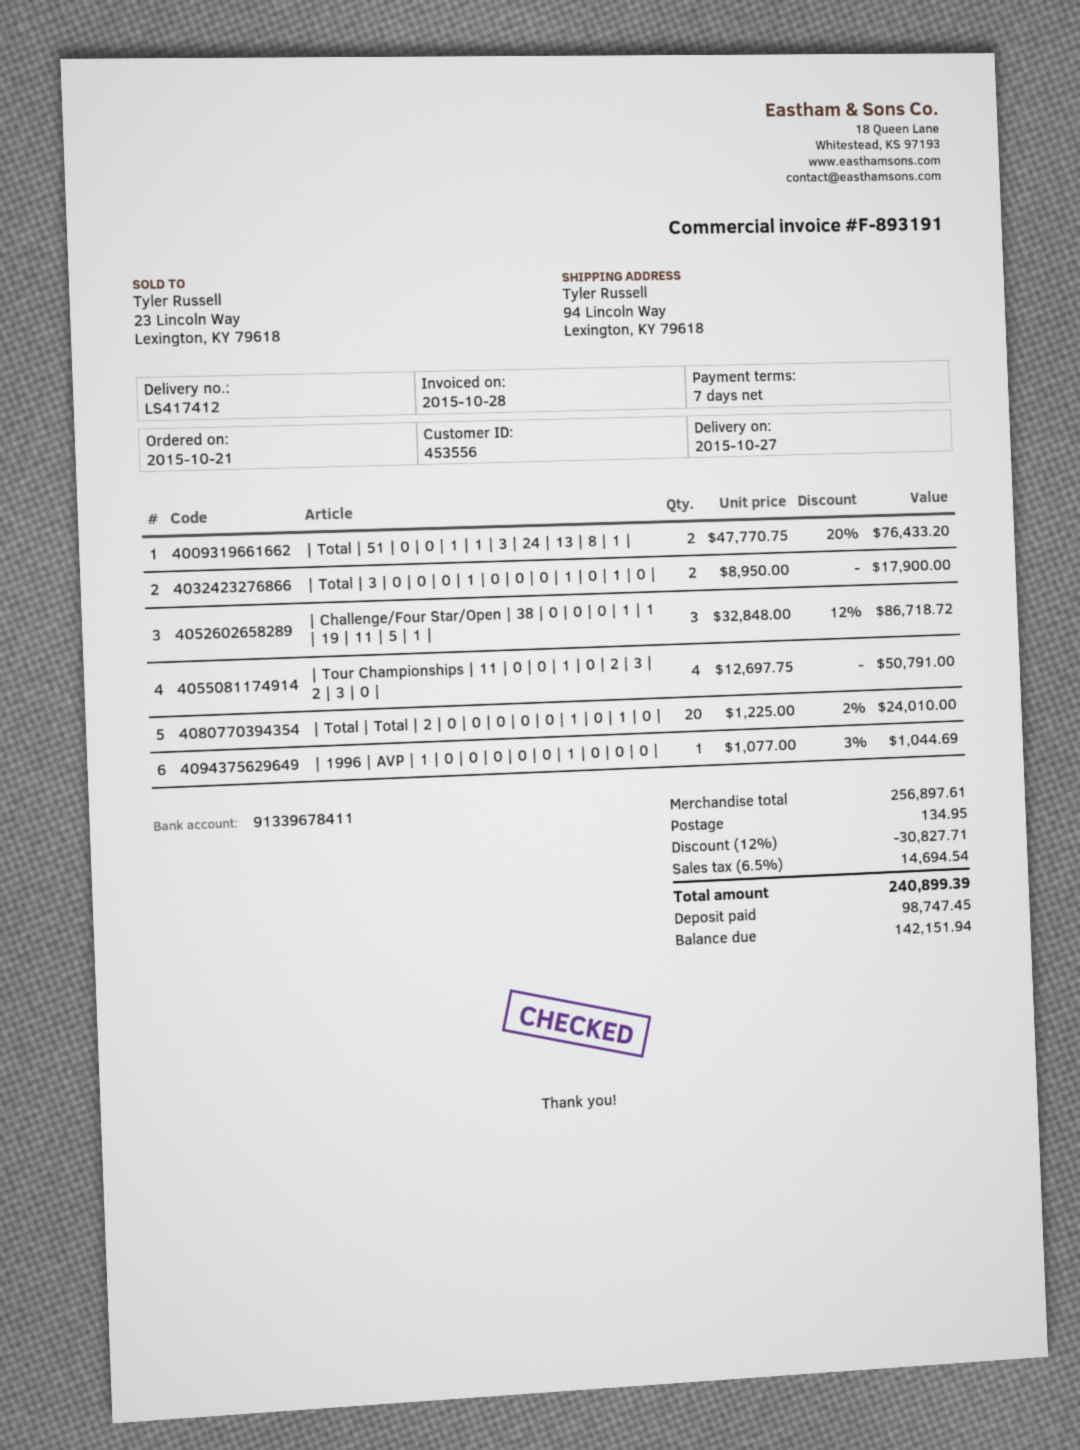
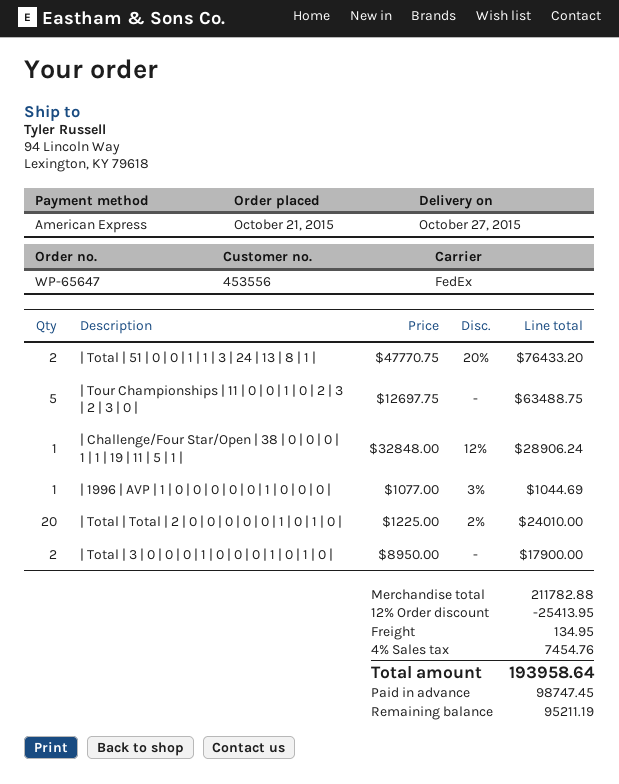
| Challenge/Four Star/Open | 38 | 0 | 0 | 0 | 1 | 1 | 19 | 11 | 5 | 1 |: 3 x 32848.00 - 12% = 86718.72 -> 1 x 32848.00 - 12% = 28906.24
| Tour Championships | 11 | 0 | 0 | 1 | 0 | 2 | 3 | 2 | 3 | 0 |: 4 x 12697.75 = 50791.00 -> 5 x 12697.75 = 63488.75
subtotal: 256897.61 -> 211782.88
discount: 12% = 30827.71 -> 12% = 25413.95
tax: 6.5% = 14694.54 -> 4% = 7454.76
total: 240899.39 -> 193958.64
balance: 142151.94 -> 95211.19

